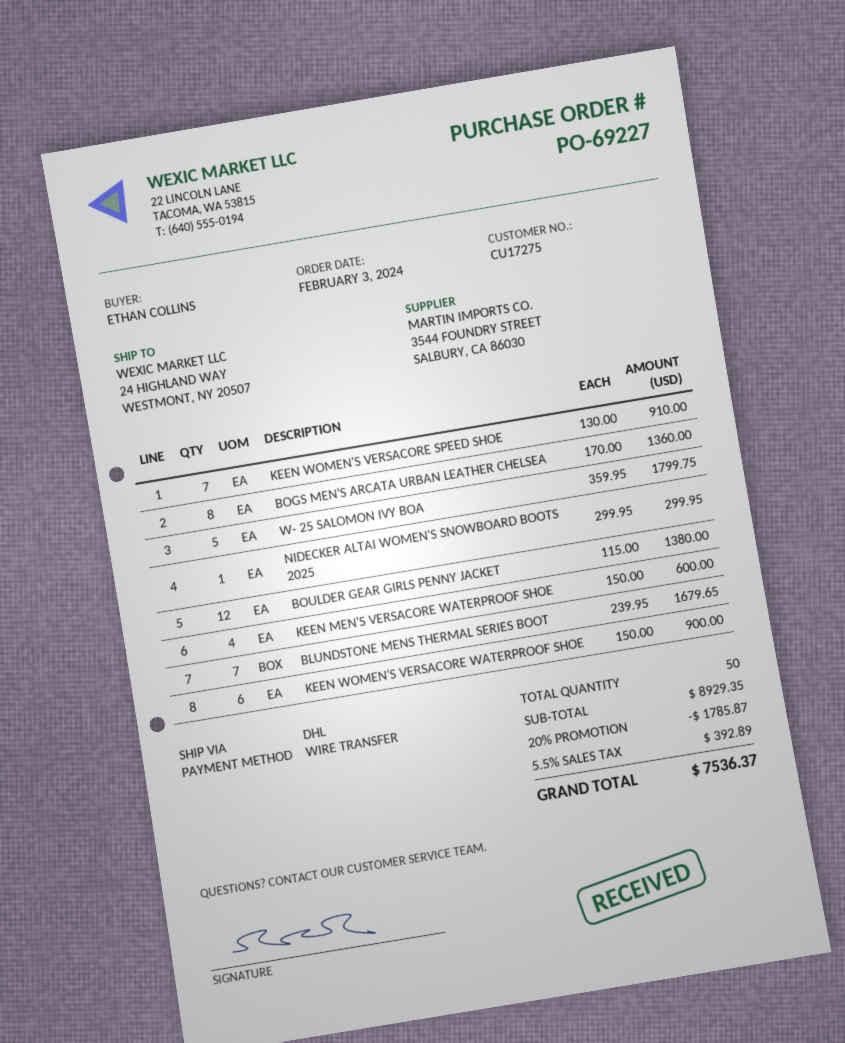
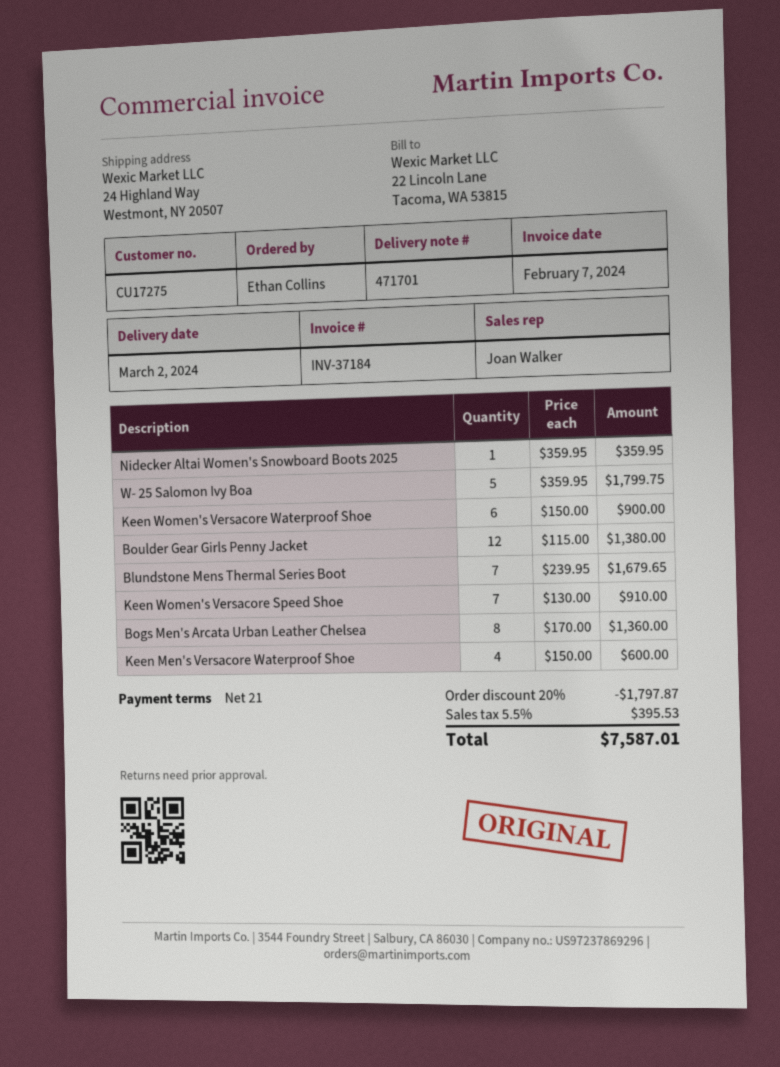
NIDECKER ALTAI WOMEN'S SNOWBOARD BOOTS 2025: 1 x 299.95 = 299.95 -> 1 x 359.95 = 359.95
discount: 20% = 1785.87 -> 20% = 1797.87
tax: 5.5% = 392.89 -> 5.5% = 395.53
total: 7536.37 -> 7587.01

